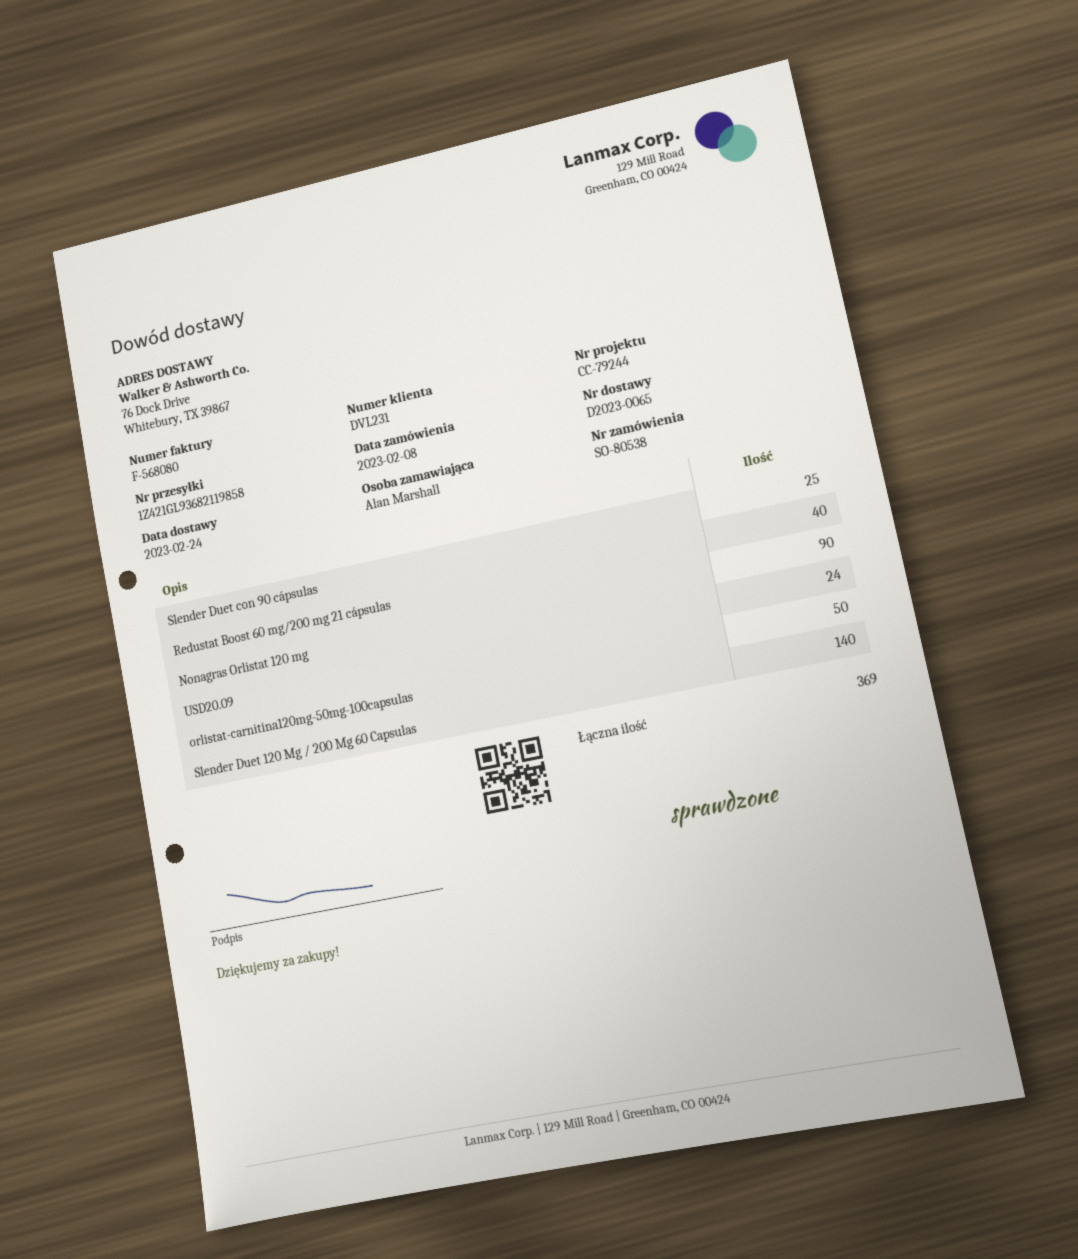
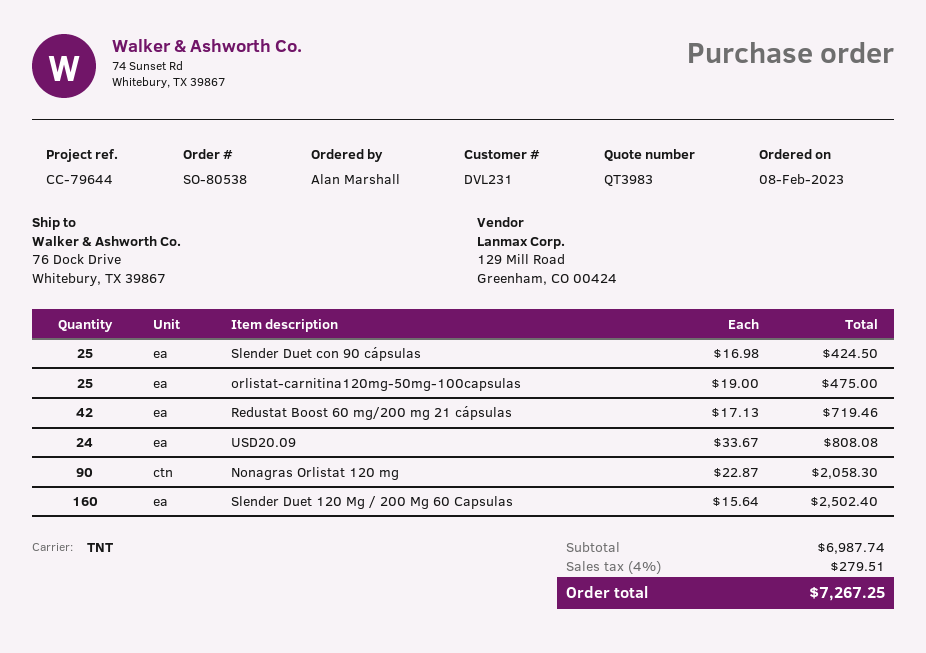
reference: CC-79244 -> CC-79644
Redustat Boost 60 mg/200 mg 21 cápsulas: 40 -> 42
orlistat-carnitina120mg-50mg-100capsulas: 50 -> 25
Slender Duet 120 Mg / 200 Mg 60 Capsulas: 140 -> 160

